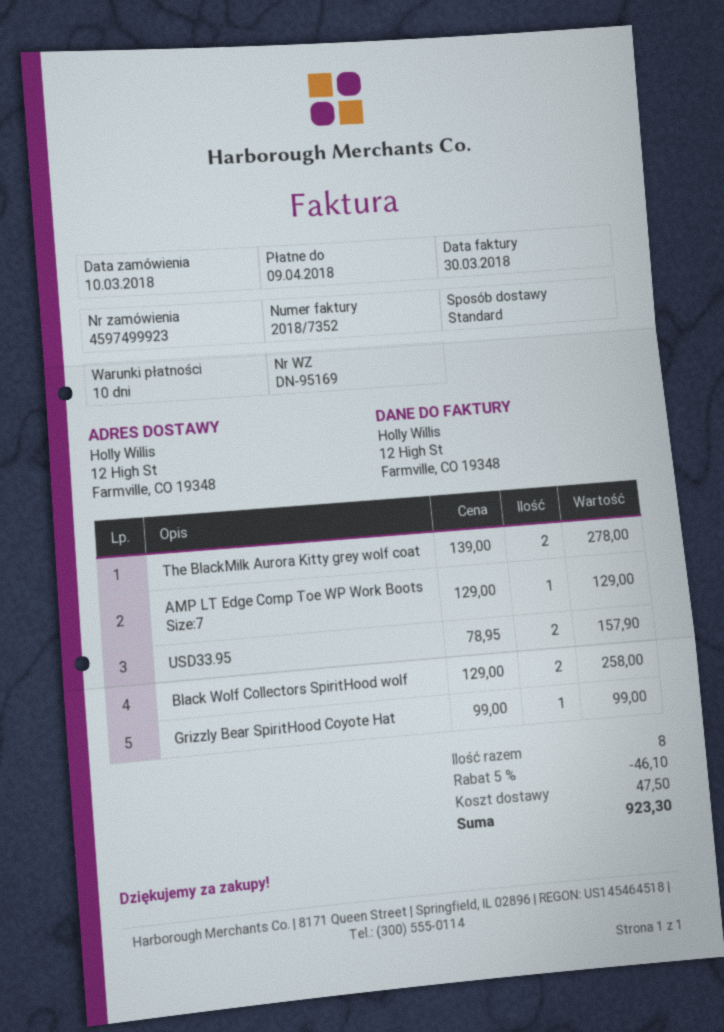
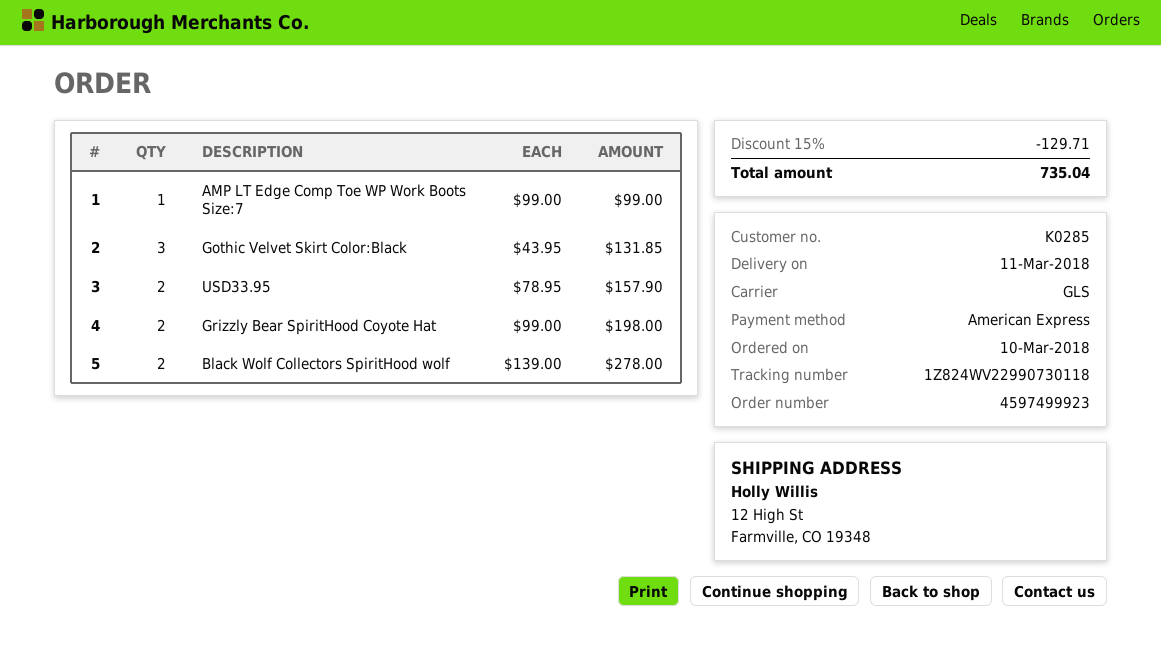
shipping method: standard -> GLS
The BlackMilk Aurora Kitty grey wolf coat: 2 x 139.00 = 278.00 -> none
AMP LT Edge Comp Toe WP Work Boots Size:7: 1 x 129.00 = 129.00 -> 1 x 99.00 = 99.00
Black Wolf Collectors SpiritHood wolf: 2 x 129.00 = 258.00 -> 2 x 139.00 = 278.00
Grizzly Bear SpiritHood Coyote Hat: 1 x 99.00 = 99.00 -> 2 x 99.00 = 198.00
Gothic Velvet Skirt Color:Black: none -> 3 x 43.95 = 131.85
discount: 5% = 46.10 -> 15% = 129.71
shipping: 47.50 -> none
total: 923.30 -> 735.04

